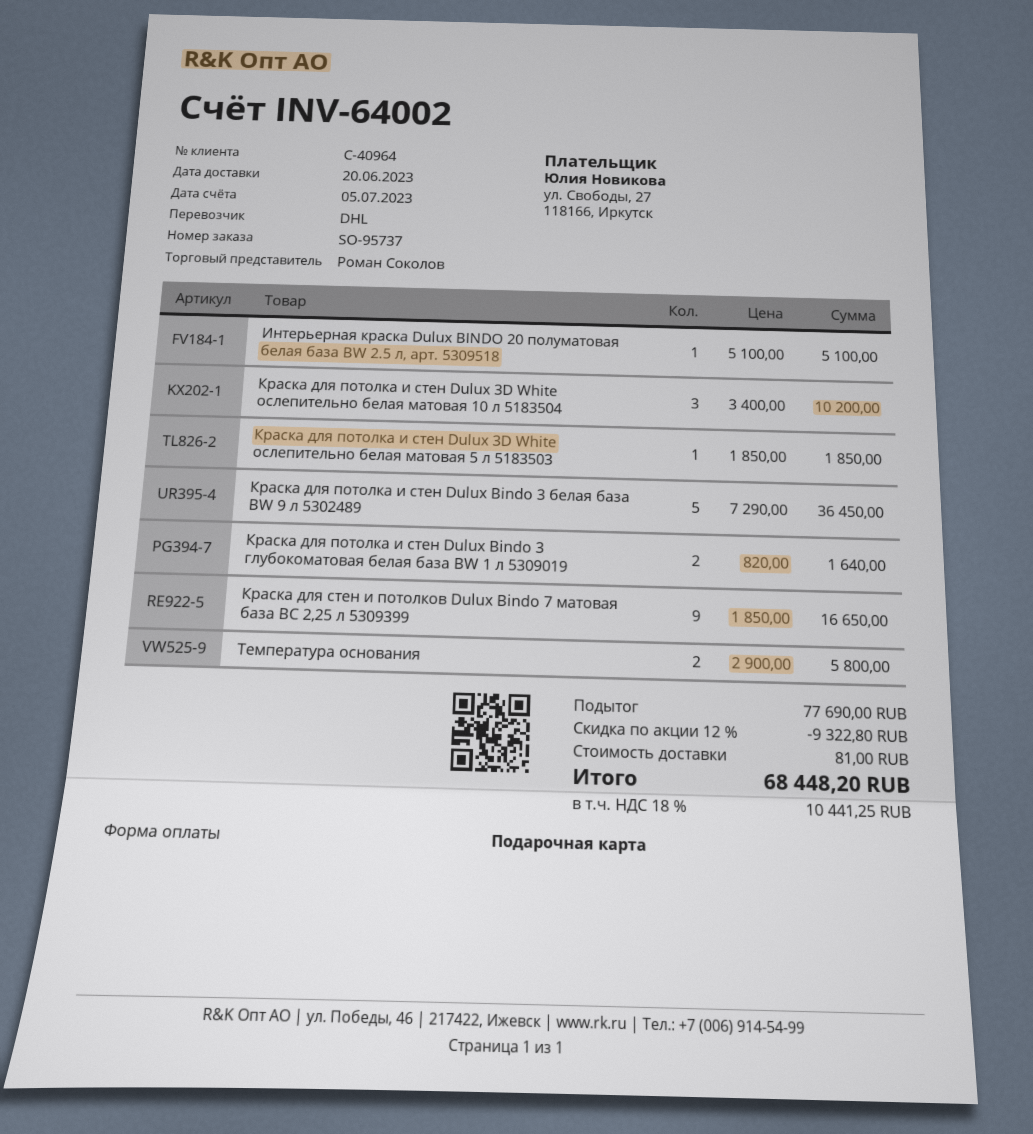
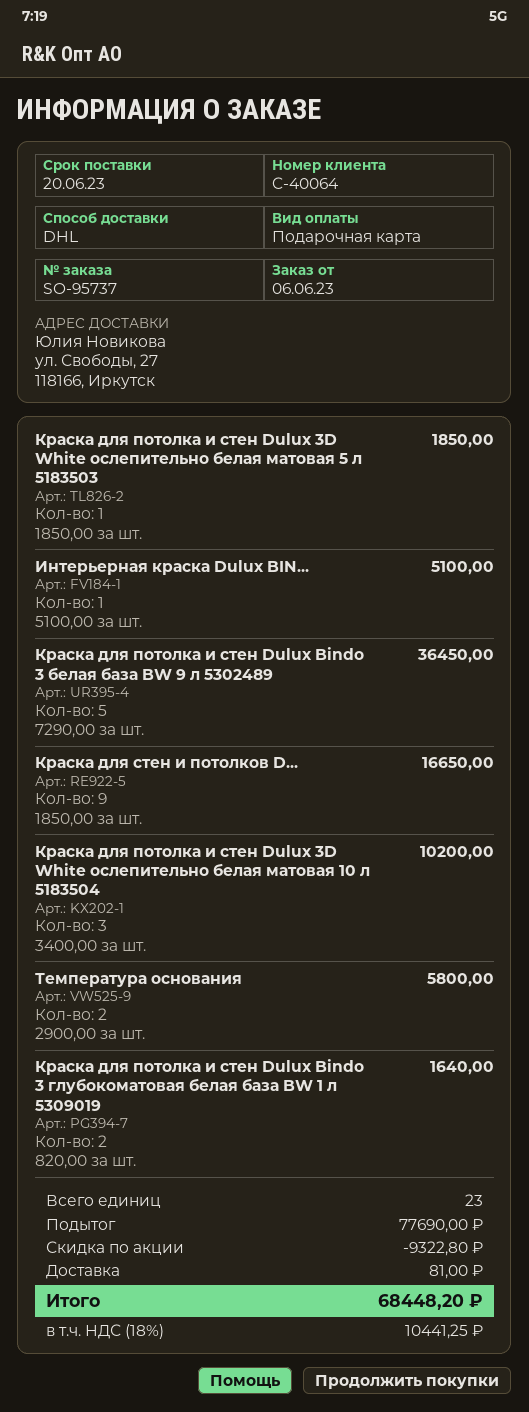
customer number: C-40964 -> C-40064

